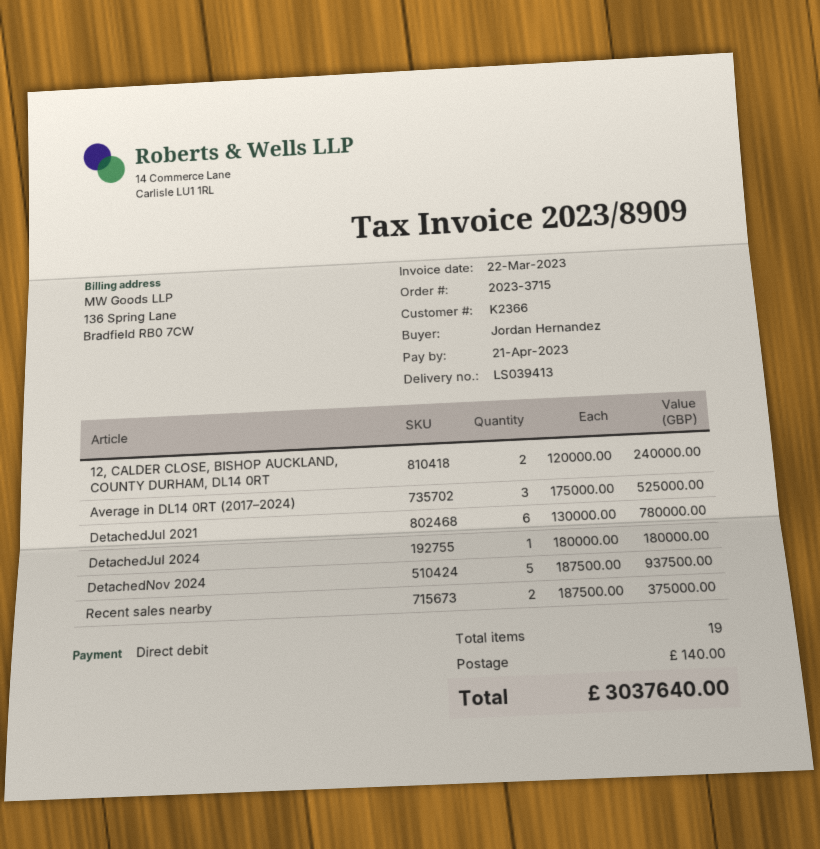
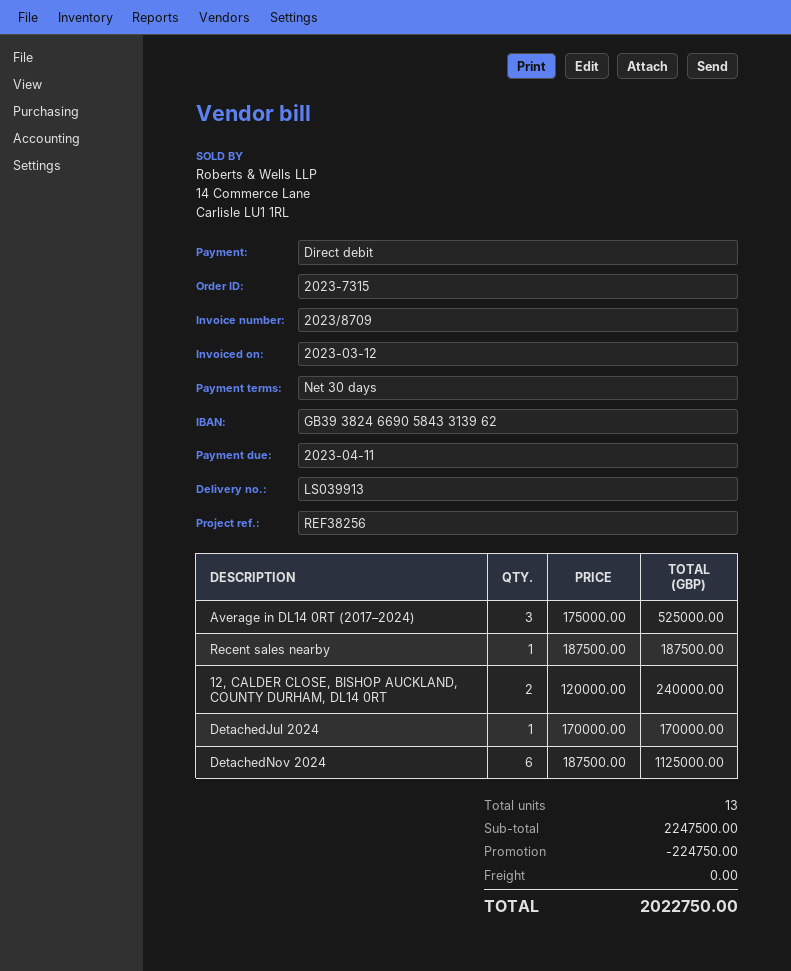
order number: 2023-3715 -> 2023-7315
delivery note number: LS039413 -> LS039913
invoice number: 2023/8909 -> 2023/8709
invoice date: 2023-03-22 -> 2023-03-12
due date: 2023-04-21 -> 2023-04-11
DetachedJul 2021: 6 x 130000.00 = 780000.00 -> none
DetachedJul 2024: 1 x 180000.00 = 180000.00 -> 1 x 170000.00 = 170000.00
DetachedNov 2024: 5 x 187500.00 = 937500.00 -> 6 x 187500.00 = 1125000.00
Recent sales nearby: 2 x 187500.00 = 375000.00 -> 1 x 187500.00 = 187500.00
total quantity: 19 -> 13
discount: none -> 224750.00
shipping: 140.00 -> 0.00
total: 3037640.00 -> 2022750.00

